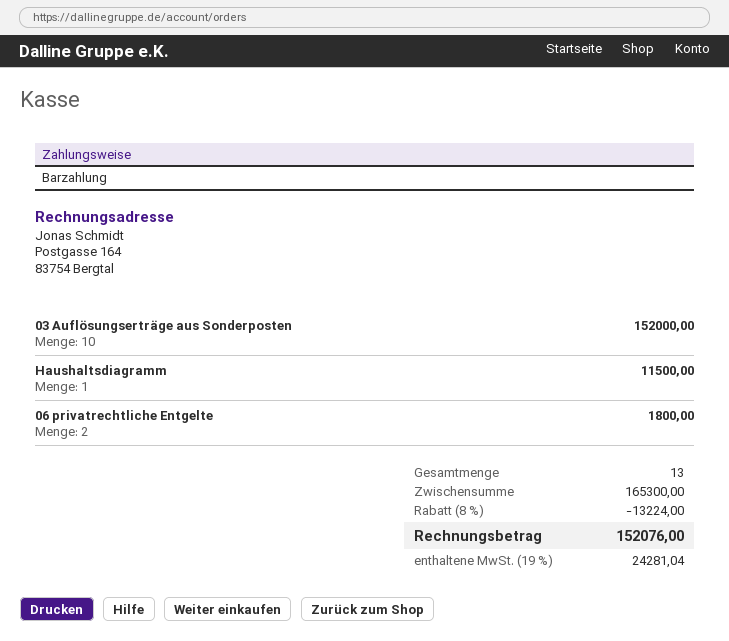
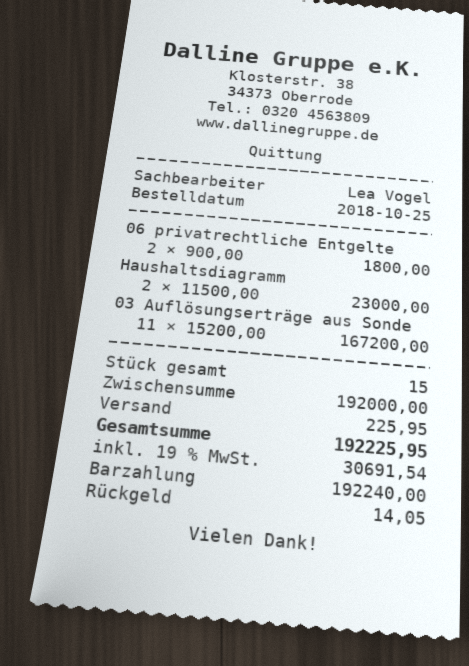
03 Auflösungserträge aus Sonderposten: 10 for 152000.00 -> 11 for 167200.00
Haushaltsdiagramm: 1 for 11500.00 -> 2 for 23000.00
total quantity: 13 -> 15
subtotal: 165300.00 -> 192000.00
discount: 8% = 13224.00 -> none
shipping: none -> 225.95
tax: 19% = 24281.04 -> 19% = 30691.54
total: 152076.00 -> 192225.95

